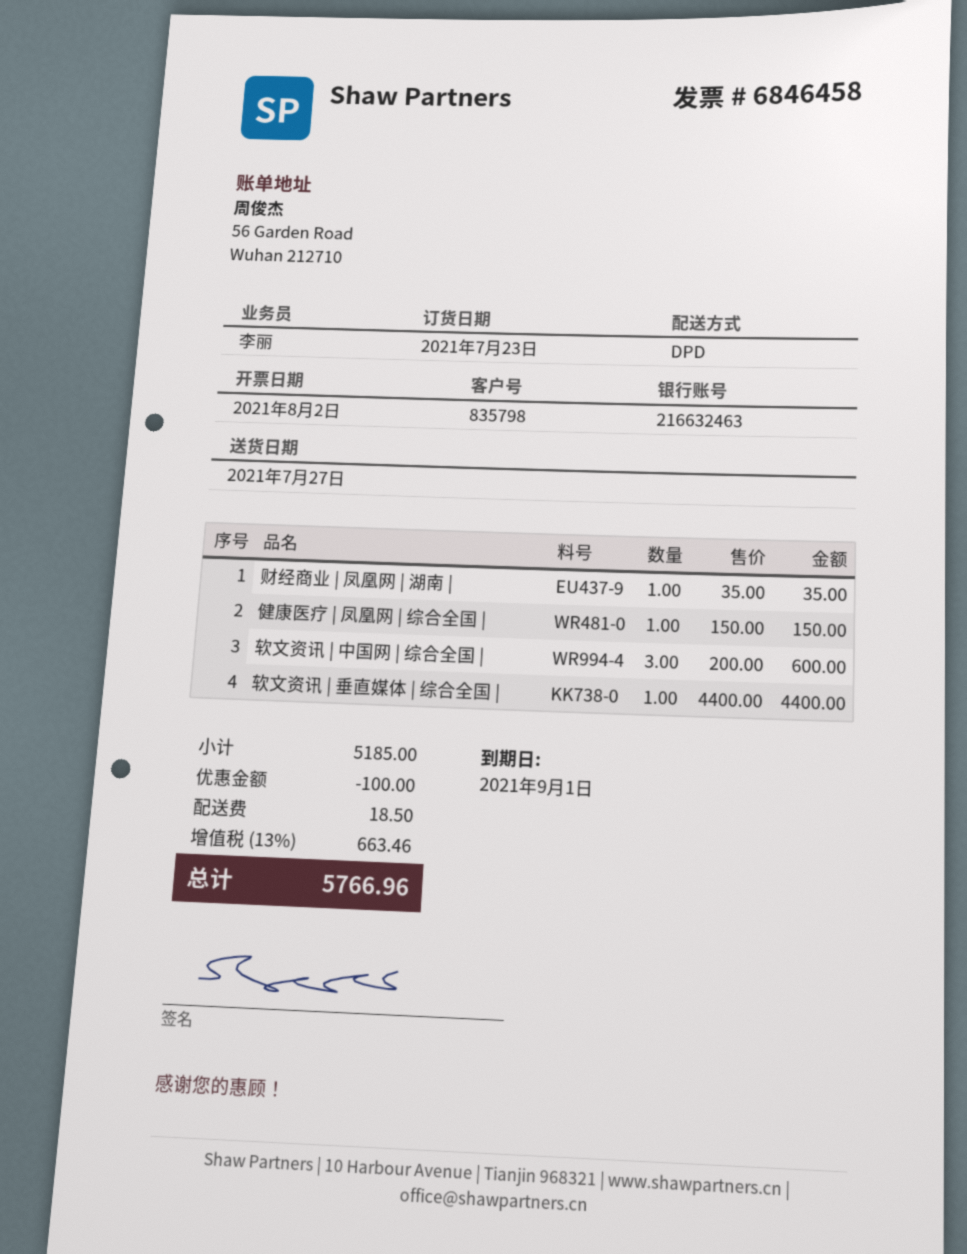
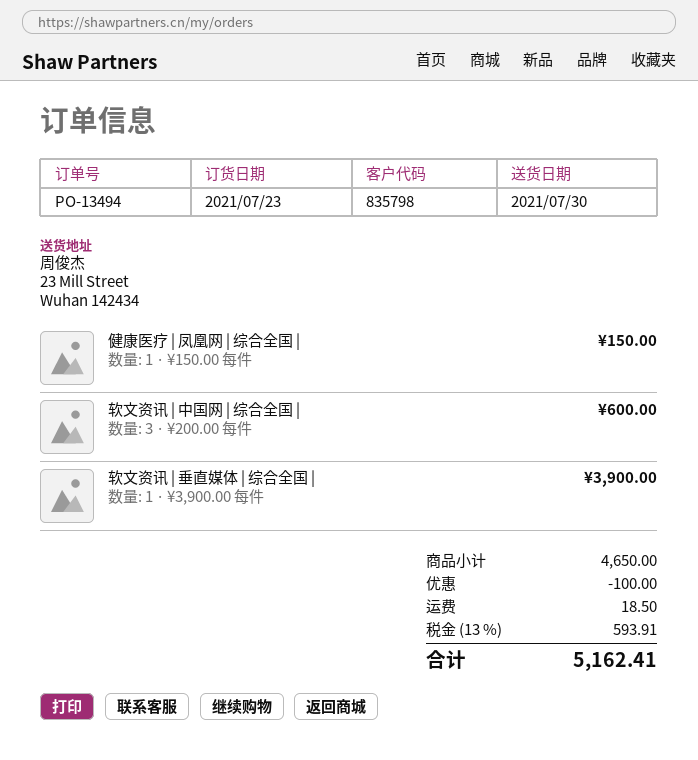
delivery date: 2021-07-27 -> 2021-07-30
财经商业 | 凤凰网 | 湖南 |: 1 x 35.00 = 35.00 -> none
软文资讯 | 垂直媒体 | 综合全国 |: 1 x 4400.00 = 4400.00 -> 1 x 3900.00 = 3900.00
subtotal: 5185.00 -> 4650.00
tax: 13% = 663.46 -> 13% = 593.91
total: 5766.96 -> 5162.41

